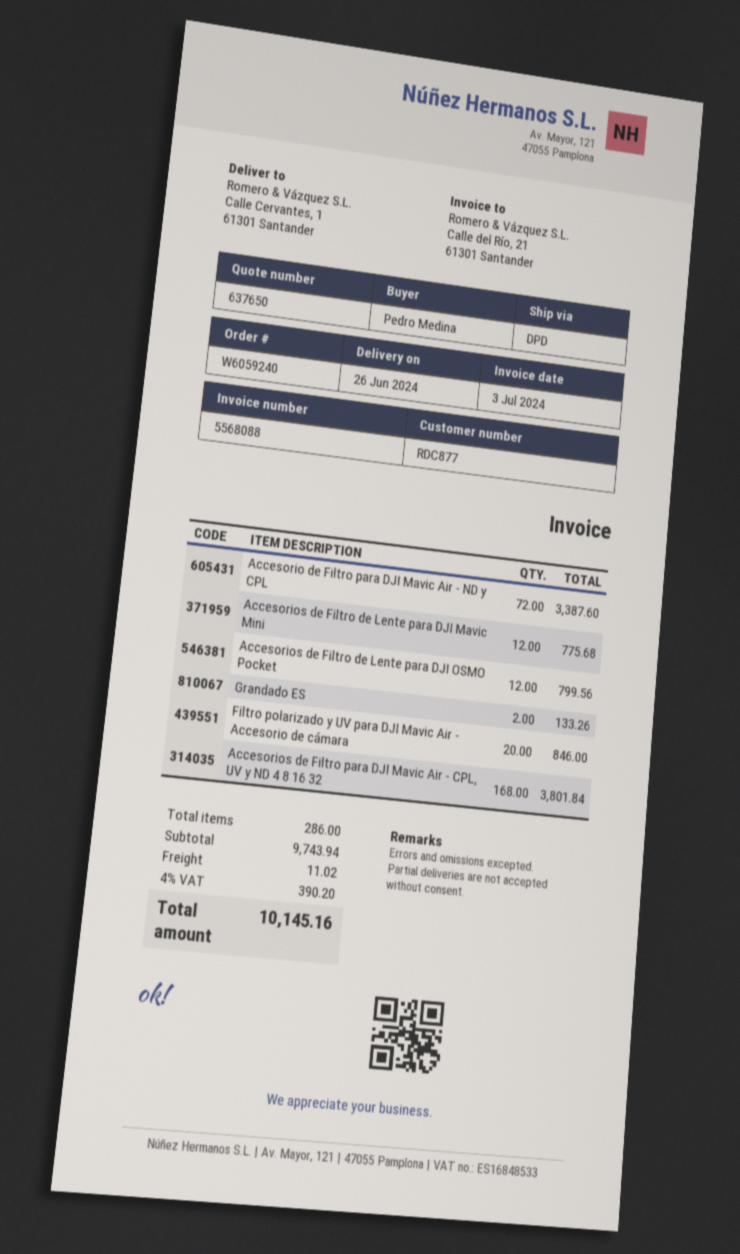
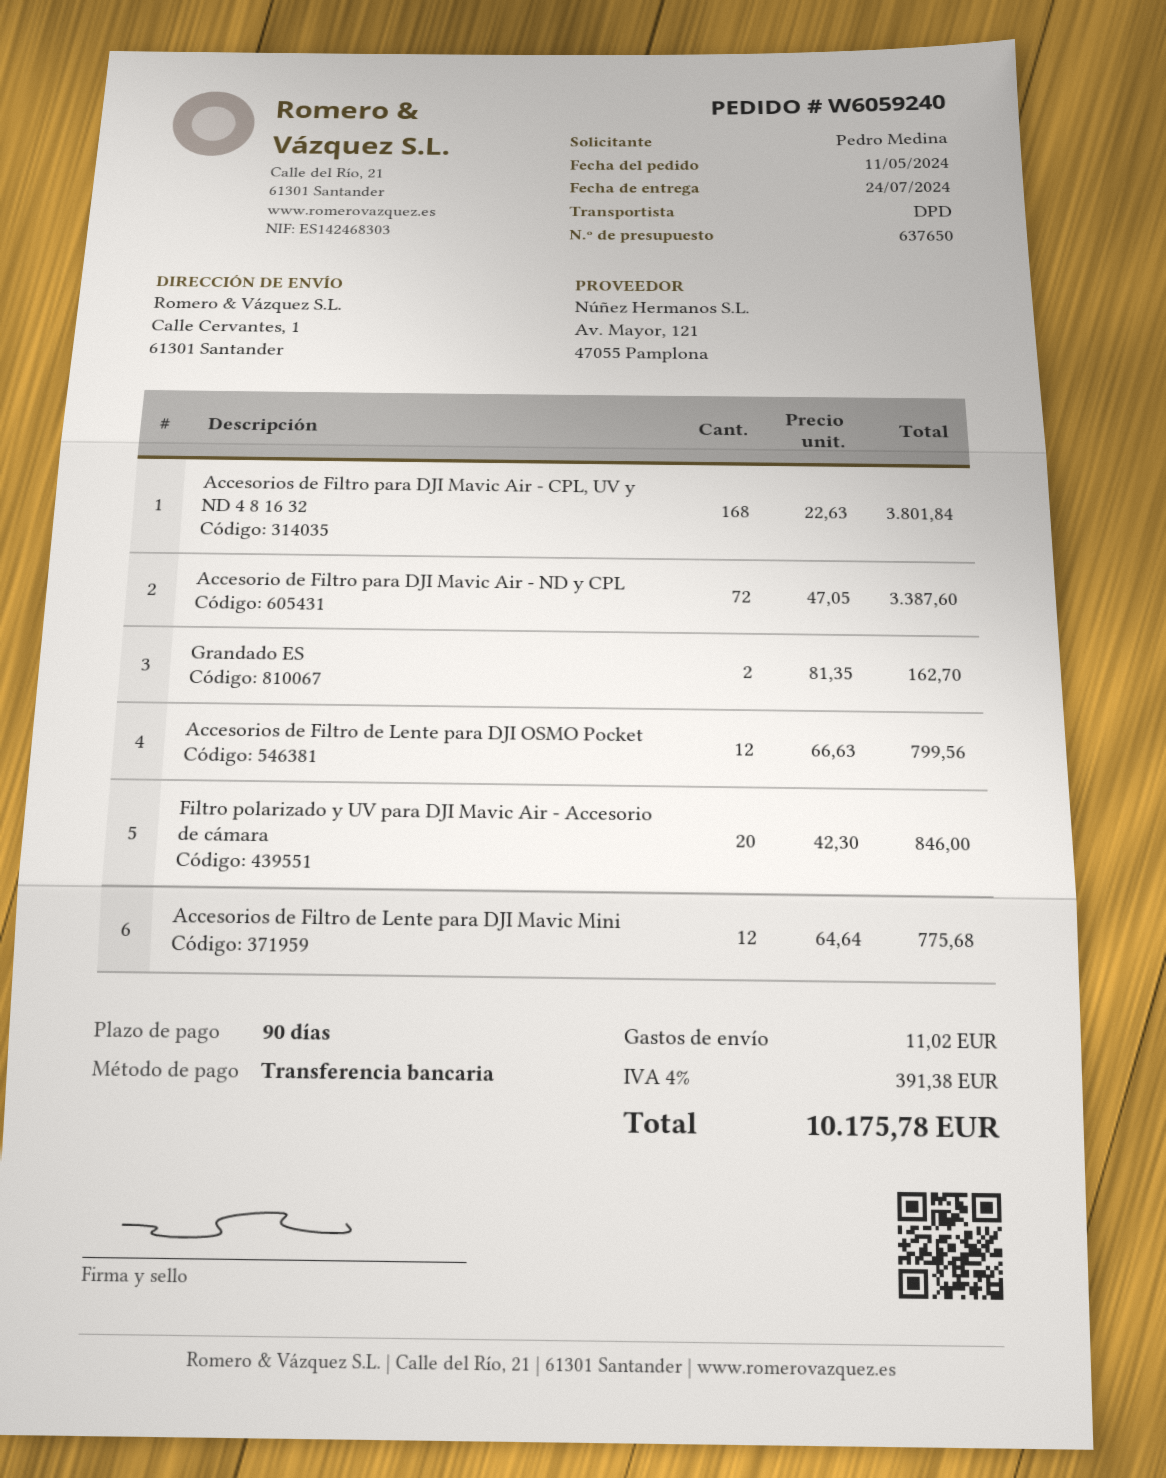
delivery date: 2024-06-26 -> 2024-07-24
Grandado ES: 2 for 133.26 -> 2 for 162.70
tax: 4% = 390.20 -> 4% = 391.38
total: 10145.16 -> 10175.78

